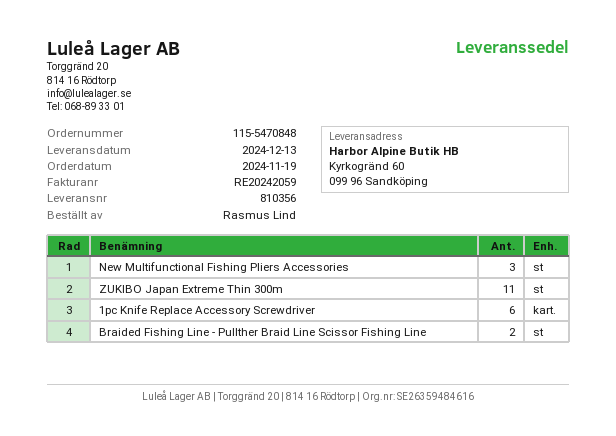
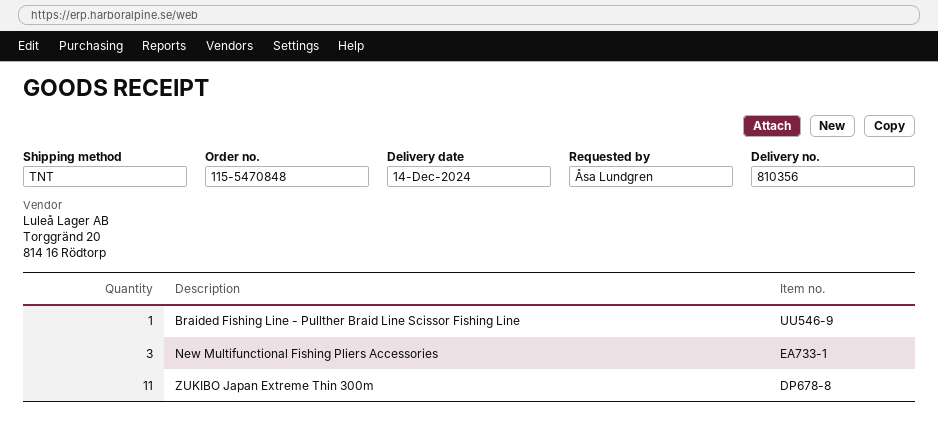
delivery date: 2024-12-13 -> 2024-12-14
ordered by: Rasmus Lind -> Åsa Lundgren
1pc Knife Replace Accessory Screwdriver: 6 -> none
Braided Fishing Line - Pullther Braid Line Scissor Fishing Line: 2 -> 1

